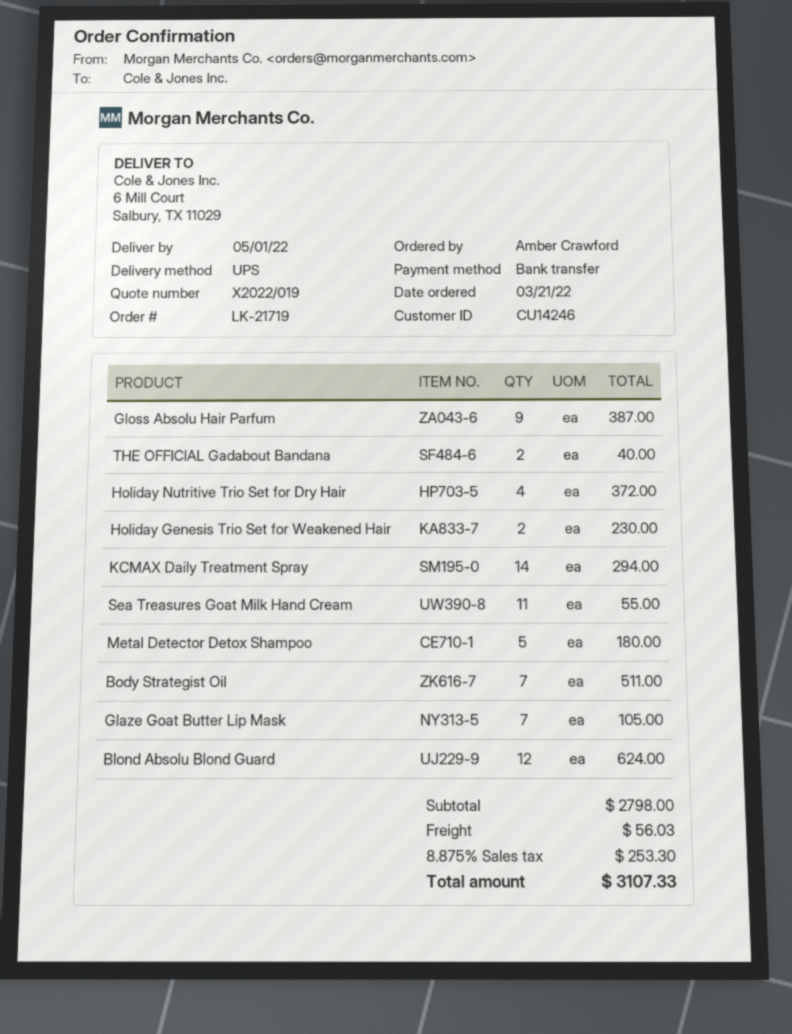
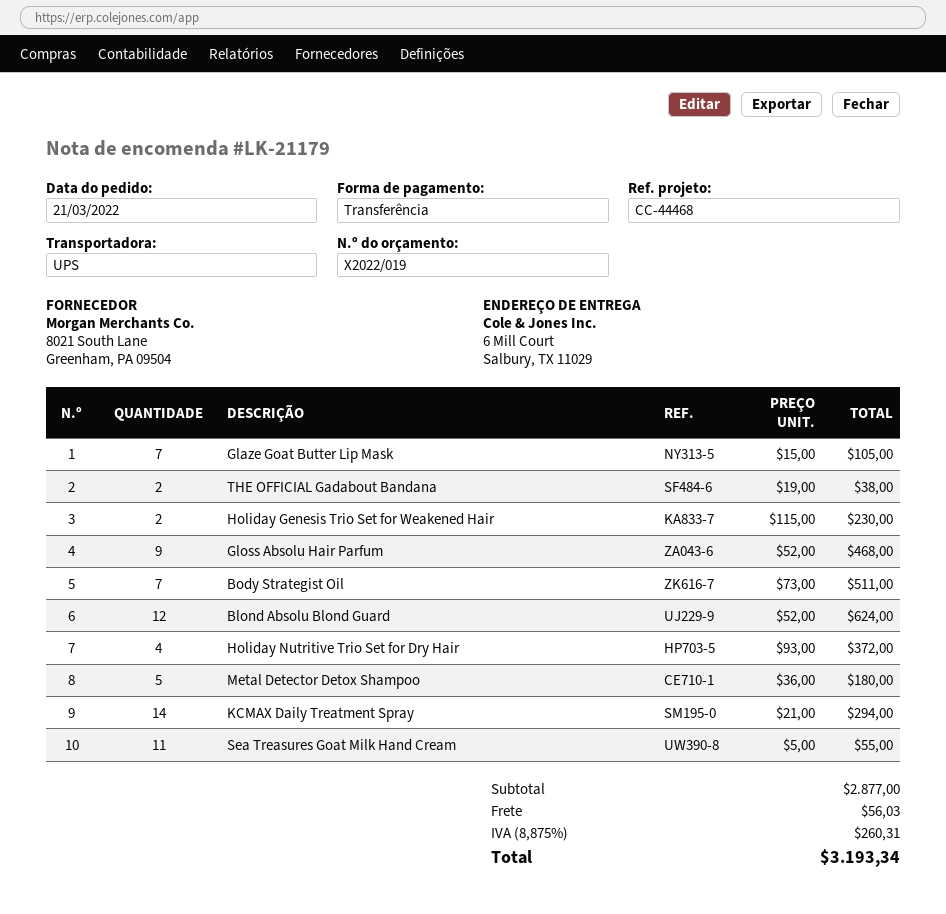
order number: LK-21719 -> LK-21179
Gloss Absolu Hair Parfum: 9 for 387.00 -> 9 for 468.00
THE OFFICIAL Gadabout Bandana: 2 for 40.00 -> 2 for 38.00
subtotal: 2798.00 -> 2877.00
tax: 8.875% = 253.30 -> 8.875% = 260.31
total: 3107.33 -> 3193.34

